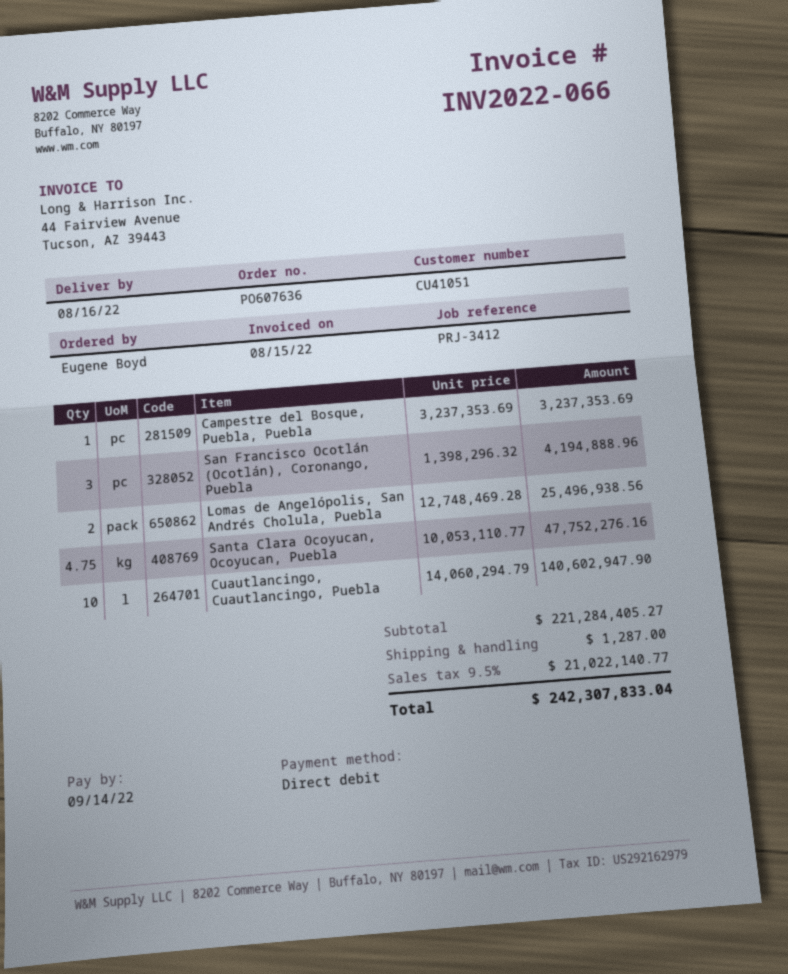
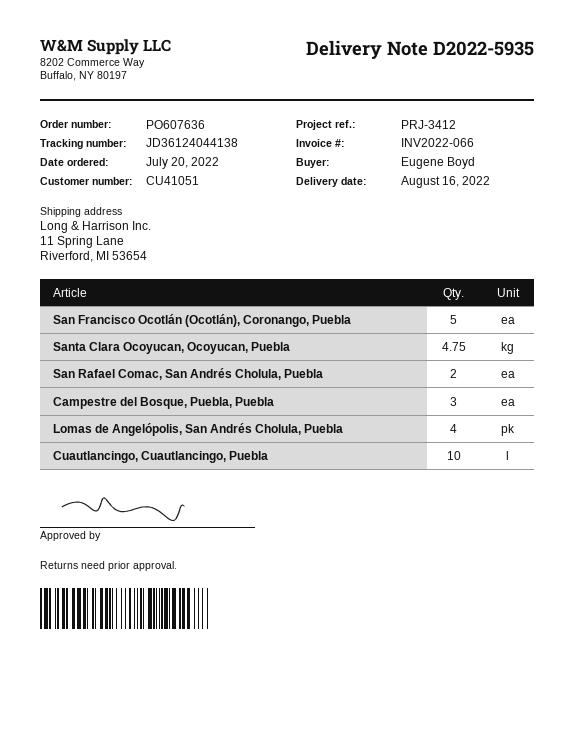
Campestre del Bosque, Puebla, Puebla: 1 -> 3
San Francisco Ocotlán (Ocotlán), Coronango, Puebla: 3 -> 5
Lomas de Angelópolis, San Andrés Cholula, Puebla: 2 -> 4
San Rafael Comac, San Andrés Cholula, Puebla: none -> 2

